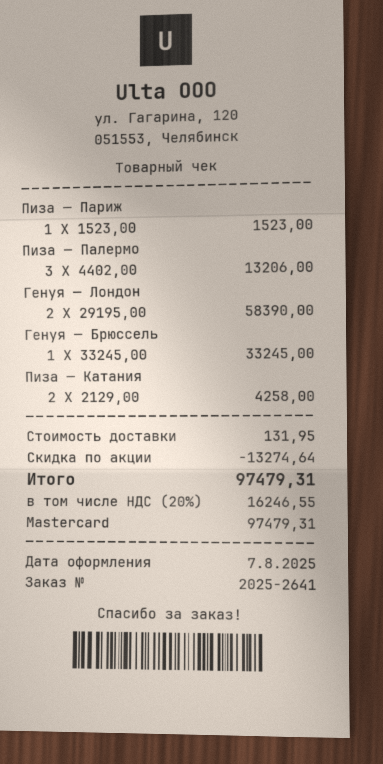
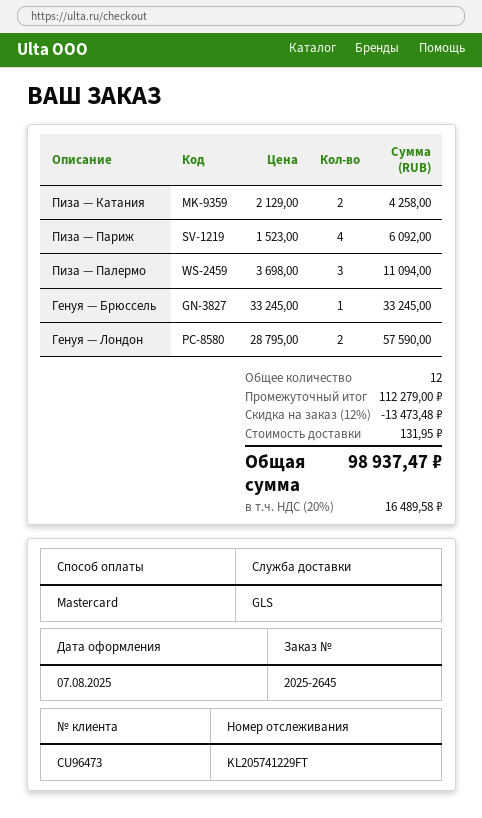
order number: 2025-2641 -> 2025-2645
Пиза — Париж: 1 x 1523.00 = 1523.00 -> 4 x 1523.00 = 6092.00
Пиза — Палермо: 3 x 4402.00 = 13206.00 -> 3 x 3698.00 = 11094.00
Генуя — Лондон: 2 x 29195.00 = 58390.00 -> 2 x 28795.00 = 57590.00
discount: 13274.64 -> 13473.48
tax: 20% = 16246.55 -> 20% = 16489.58
total: 97479.31 -> 98937.47

